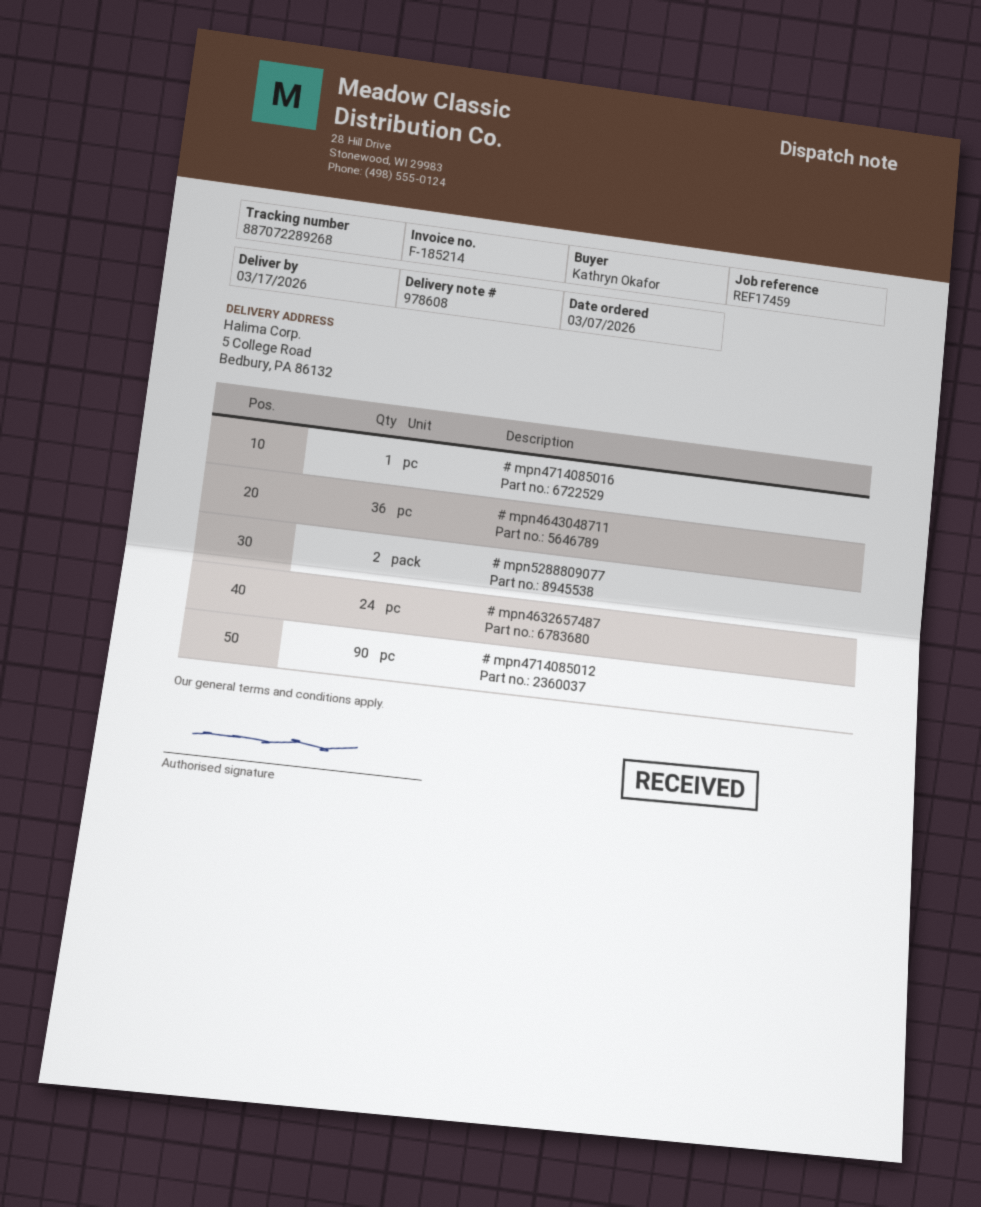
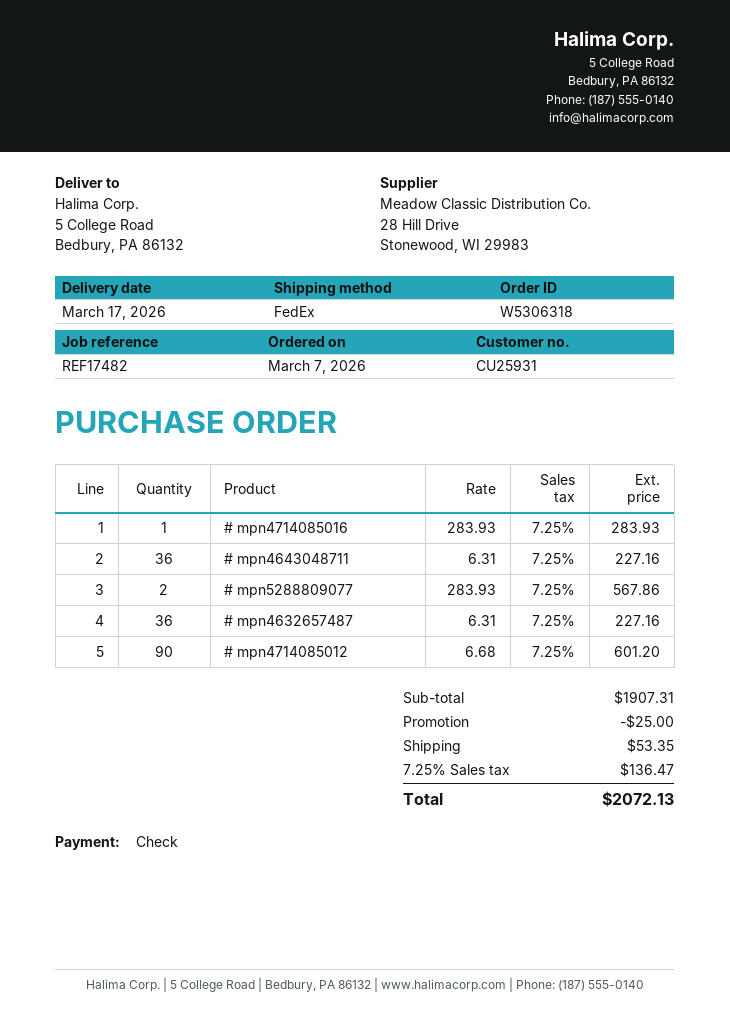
reference: REF17459 -> REF17482
# mpn4632657487: 24 -> 36

